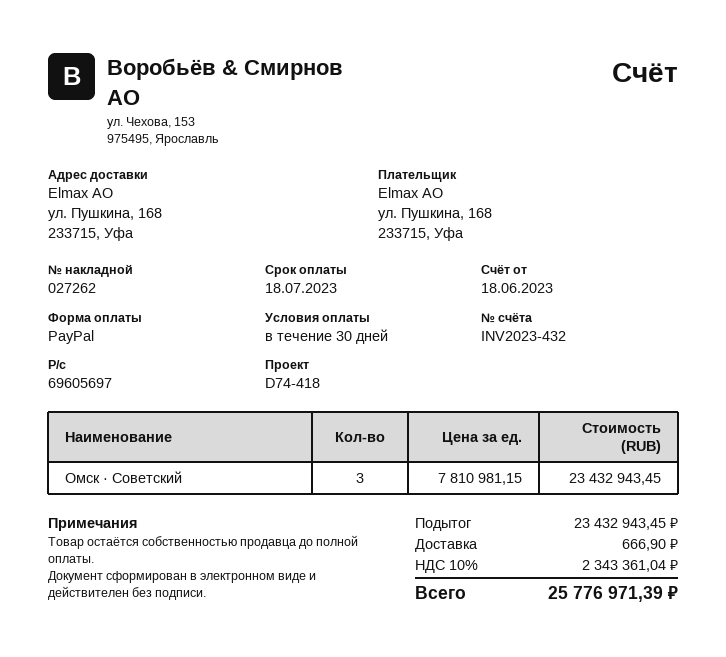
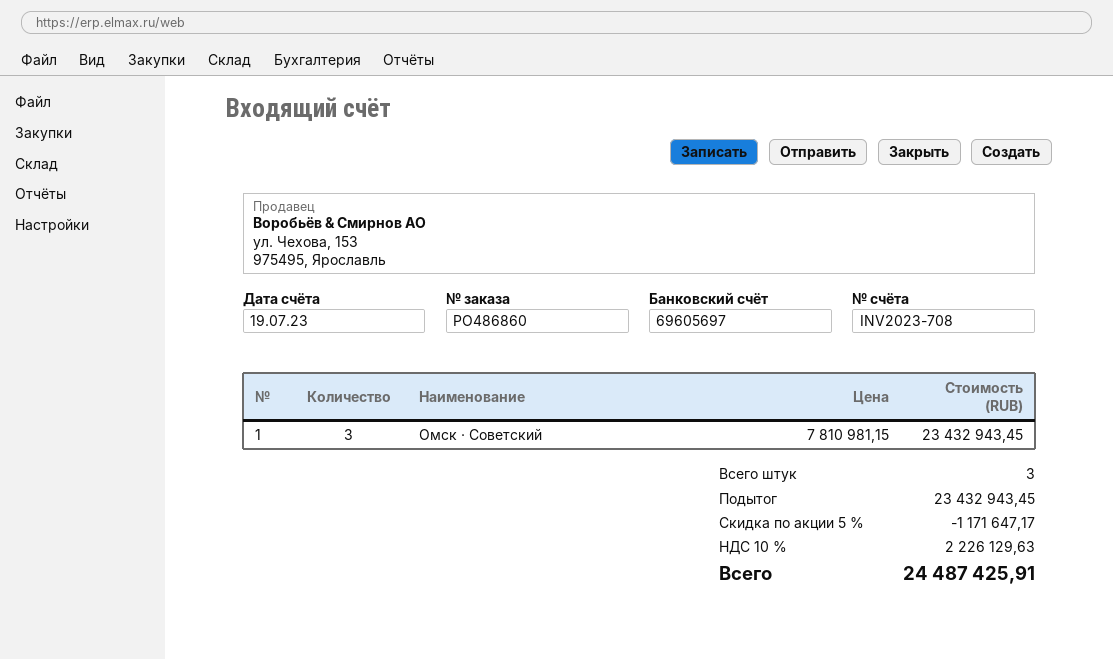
invoice number: INV2023-432 -> INV2023-708
invoice date: 2023-06-18 -> 2023-07-19
discount: none -> 5% = 1171647.17
shipping: 666.90 -> none
tax: 10% = 2343361.04 -> 10% = 2226129.63
total: 25776971.39 -> 24487425.91

